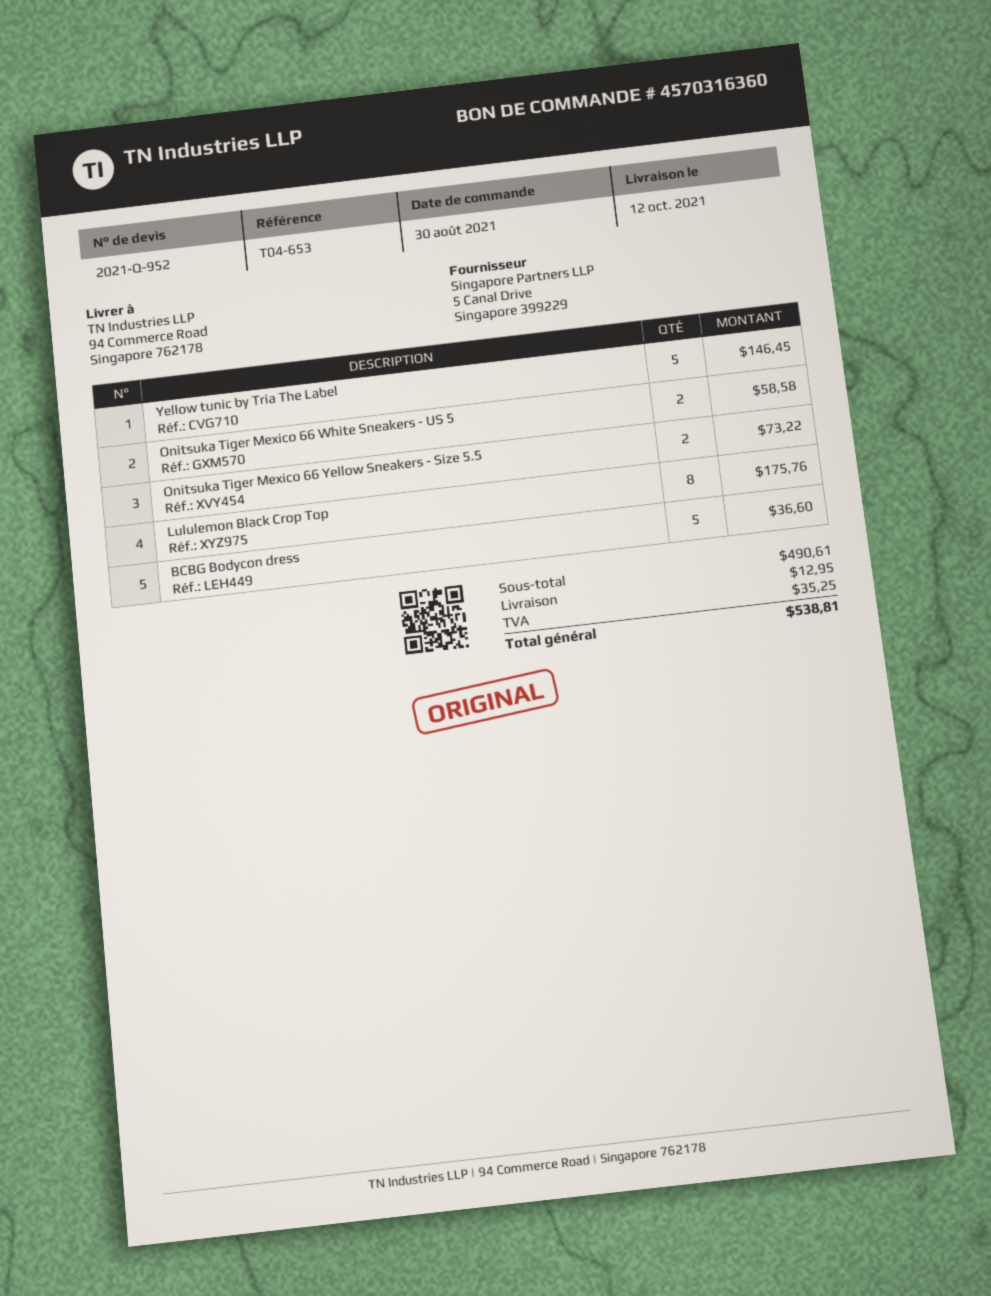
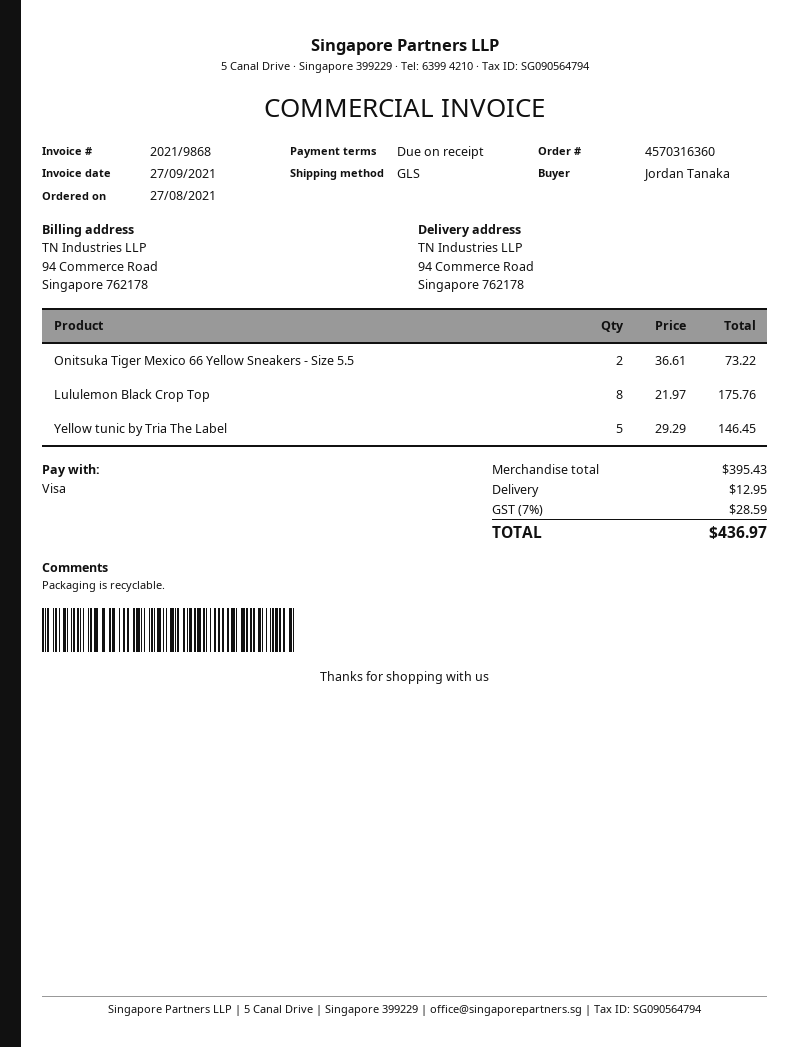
order date: 2021-08-30 -> 2021-08-27
Onitsuka Tiger Mexico 66 White Sneakers - US 5: 2 for 58.58 -> none
BCBG Bodycon dress: 5 for 36.60 -> none
subtotal: 490.61 -> 395.43
tax: 35.25 -> 28.59
total: 538.81 -> 436.97

